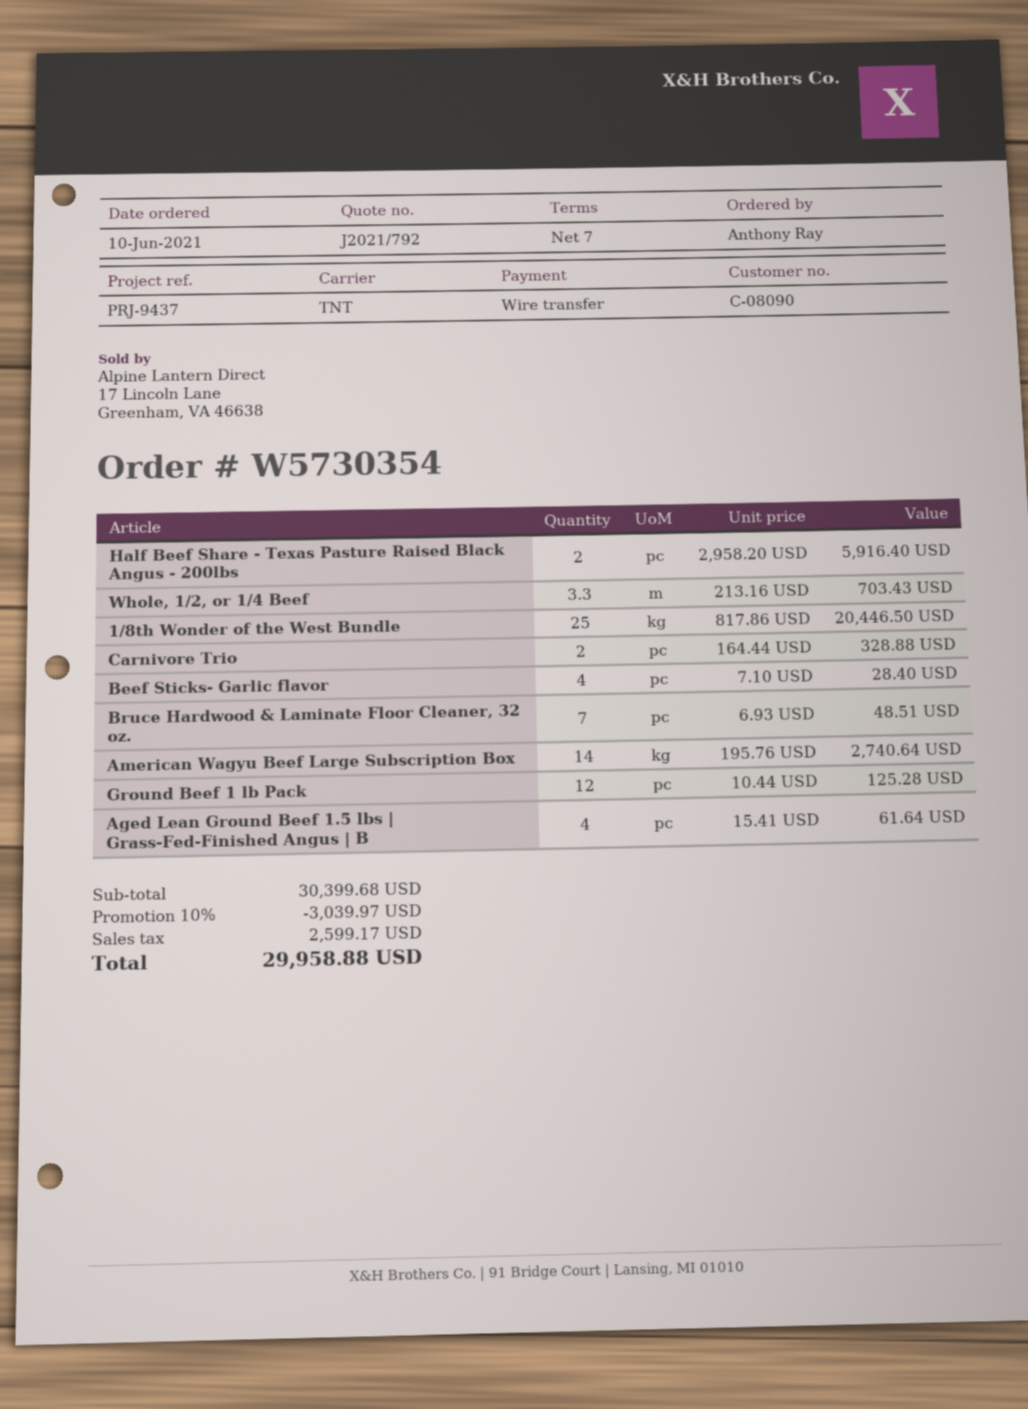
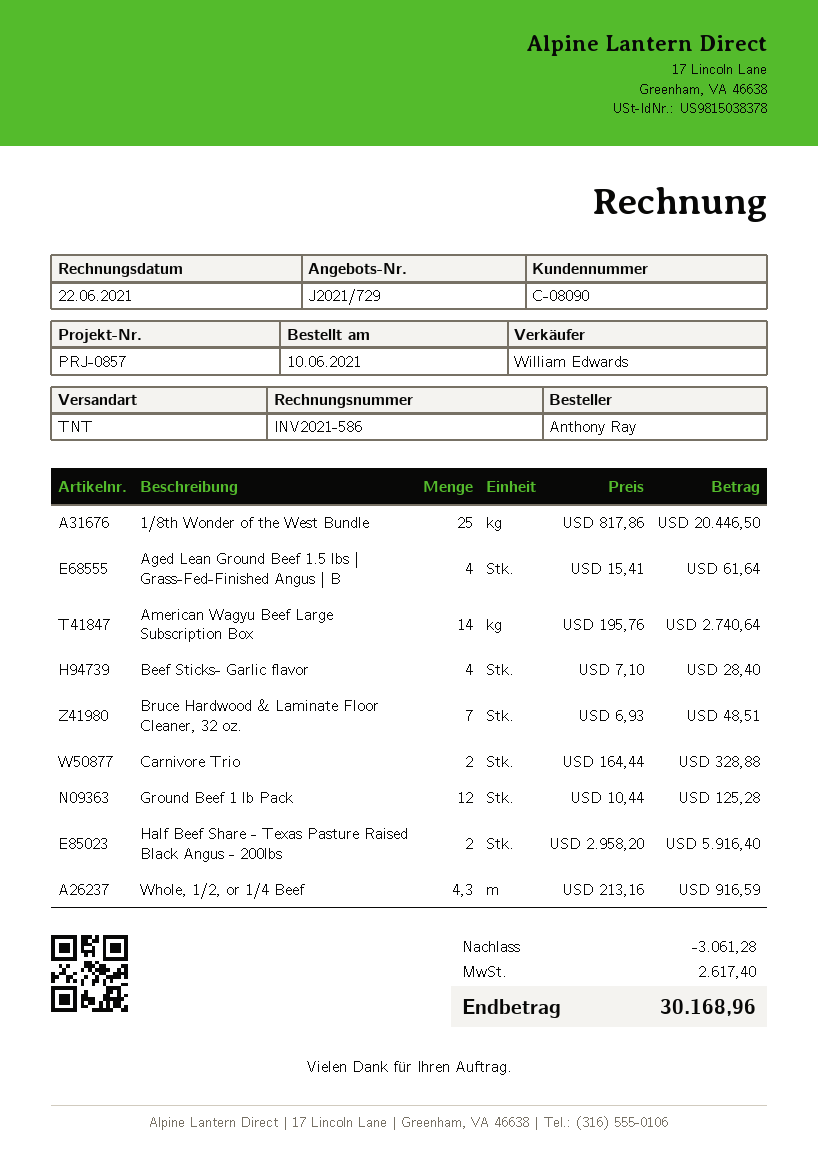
quote number: J2021/792 -> J2021/729
reference: PRJ-9437 -> PRJ-0857
Whole, 1/2, or 1/4 Beef: 3.3 x 213.16 = 703.43 -> 4.3 x 213.16 = 916.59
discount: 3039.97 -> 3061.28
tax: 2599.17 -> 2617.40
total: 29958.88 -> 30168.96

